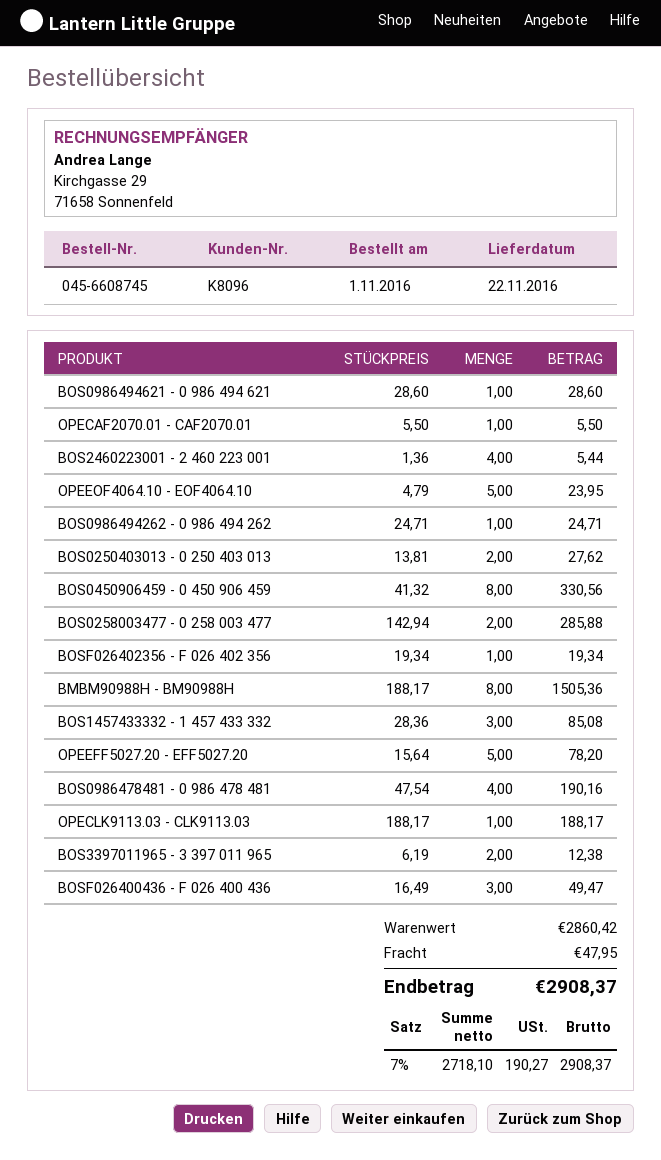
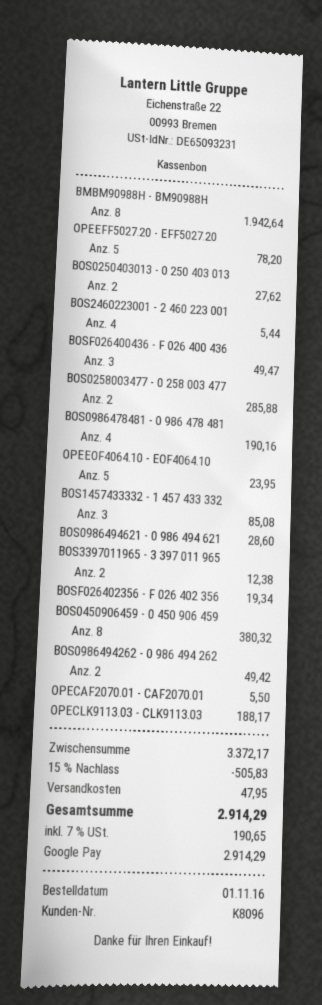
BOS0986494262 - 0 986 494 262: 1 for 24.71 -> 2 for 49.42
BOS0450906459 - 0 450 906 459: 8 for 330.56 -> 8 for 380.32
BMBM90988H - BM90988H: 8 for 1505.36 -> 8 for 1942.64
subtotal: 2860.42 -> 3372.17
discount: none -> 15% = 505.83
tax: 7% = 190.27 -> 7% = 190.65
total: 2908.37 -> 2914.29

